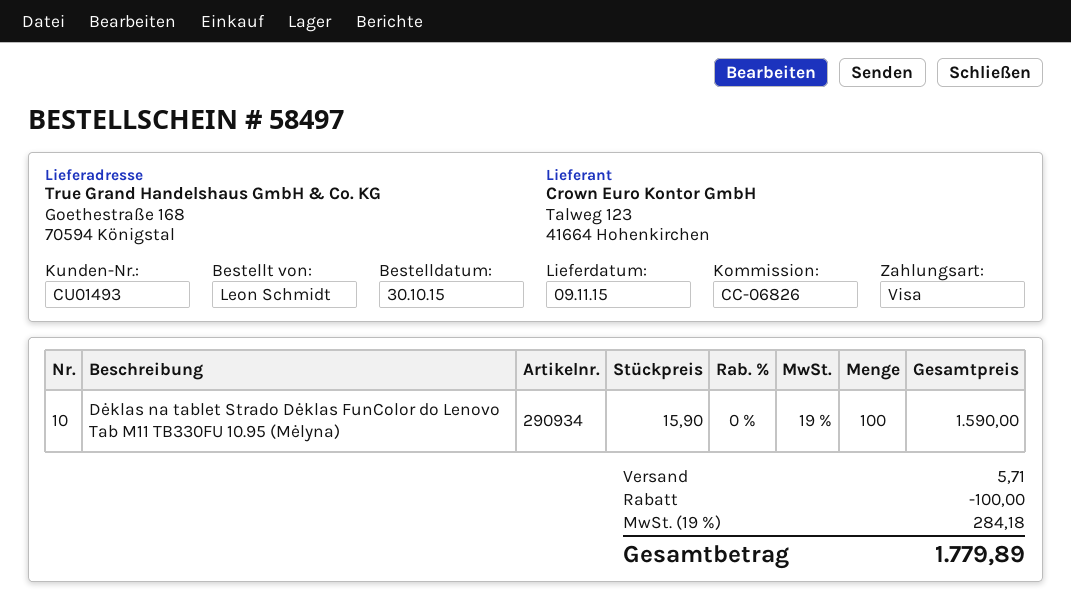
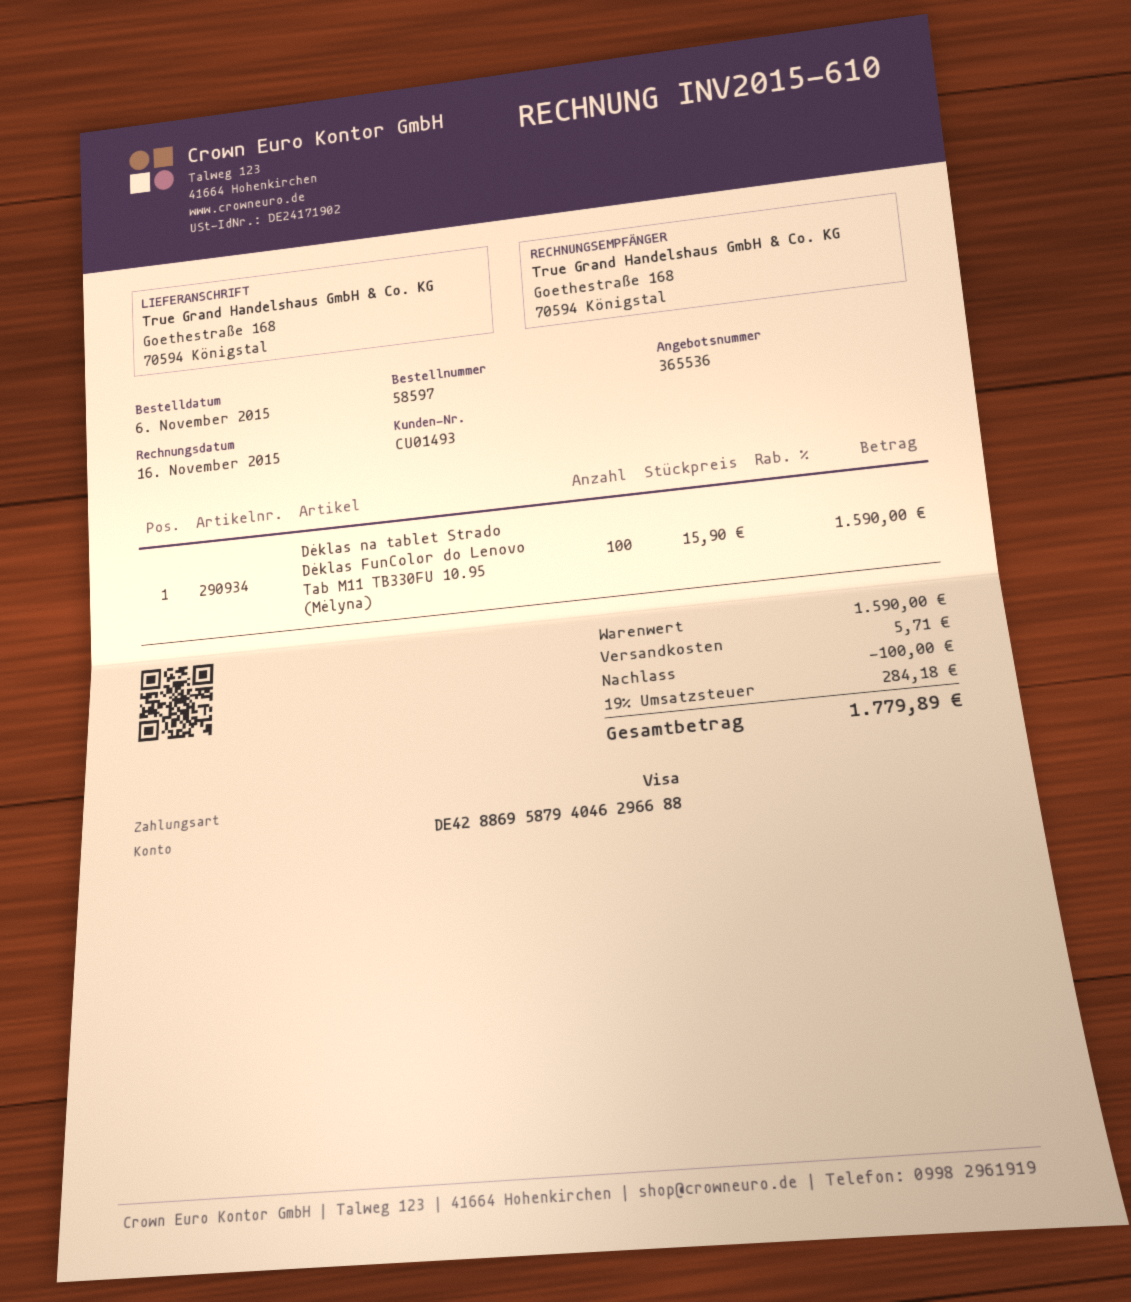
order number: 58497 -> 58597
order date: 2015-10-30 -> 2015-11-06

